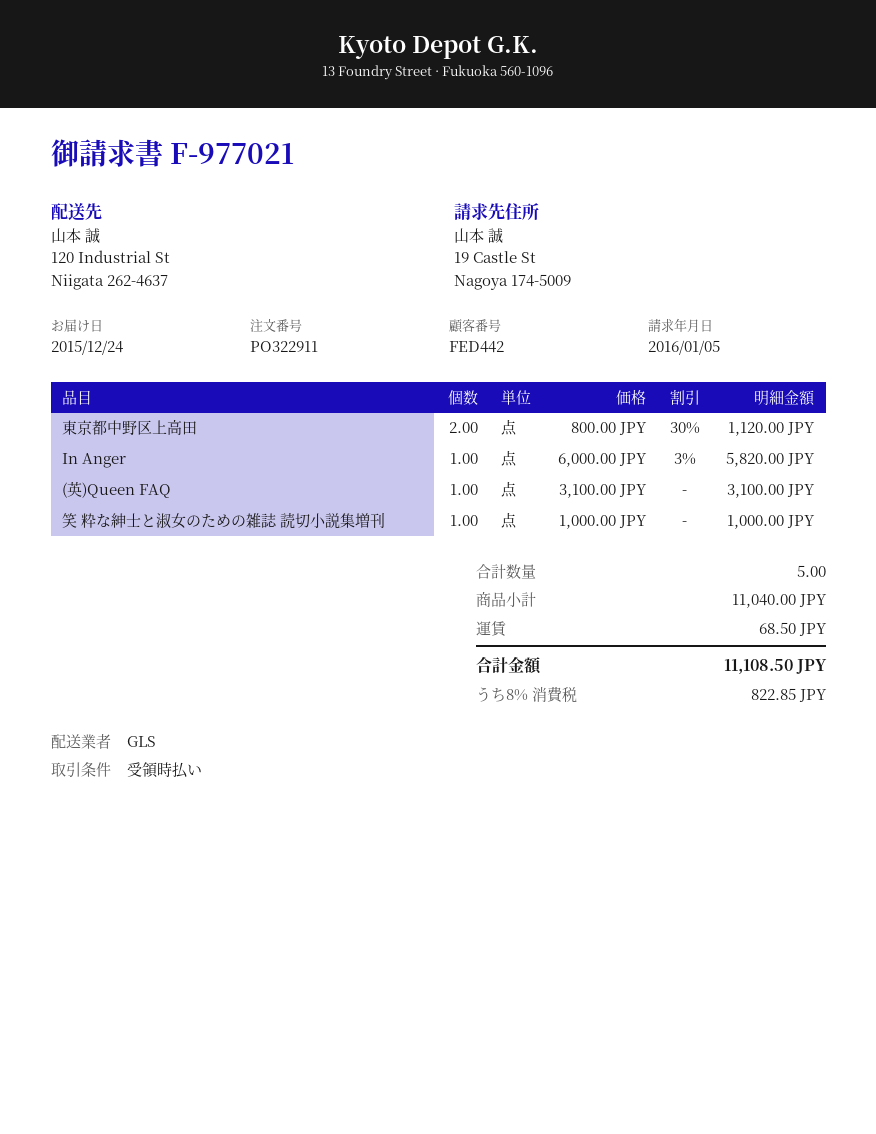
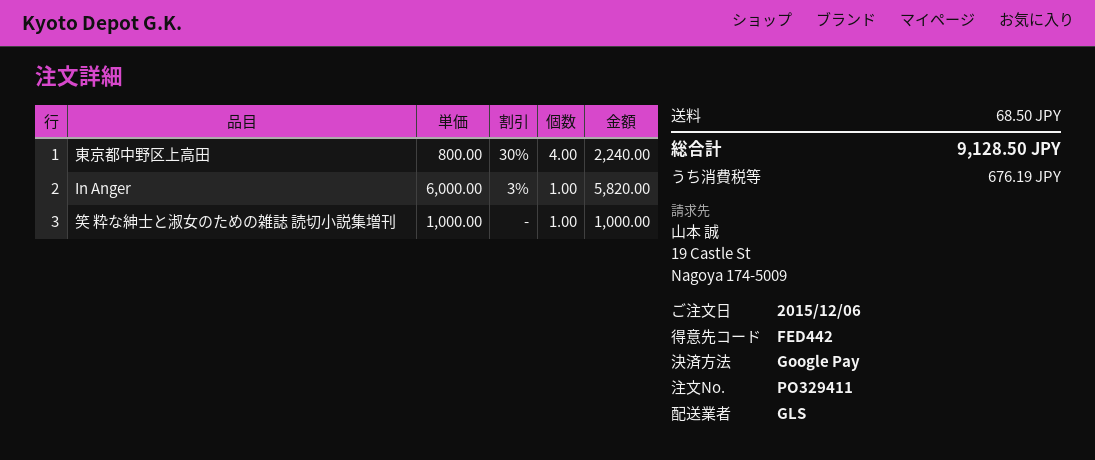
order number: PO322911 -> PO329411
東京都中野区上高田: 2 x 800.00 - 30% = 1120.00 -> 4 x 800.00 - 30% = 2240.00
(英)Queen FAQ: 1 x 3100.00 = 3100.00 -> none
tax: 822.85 -> 676.19
total: 11108.50 -> 9128.50

